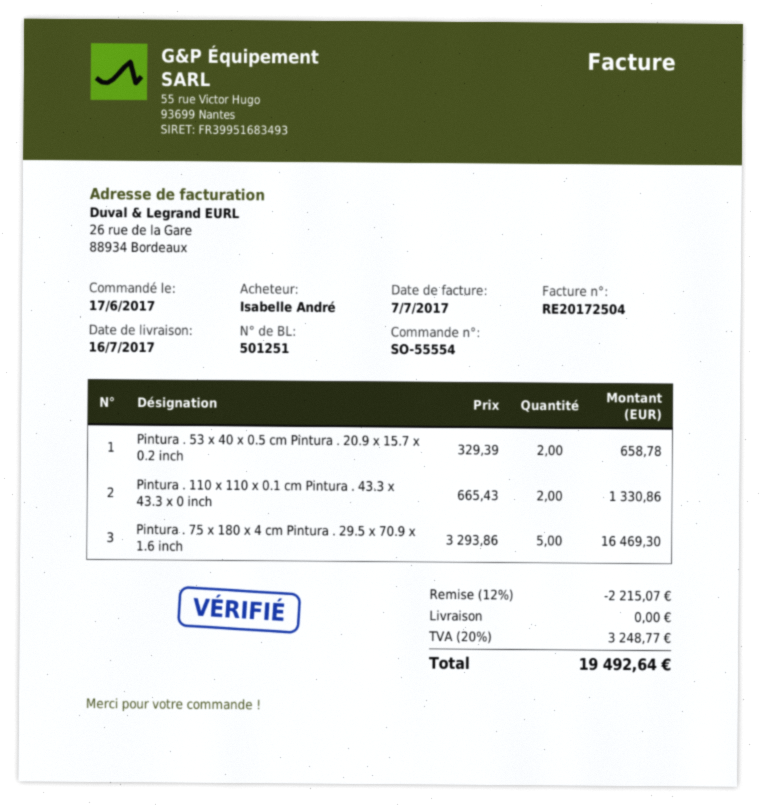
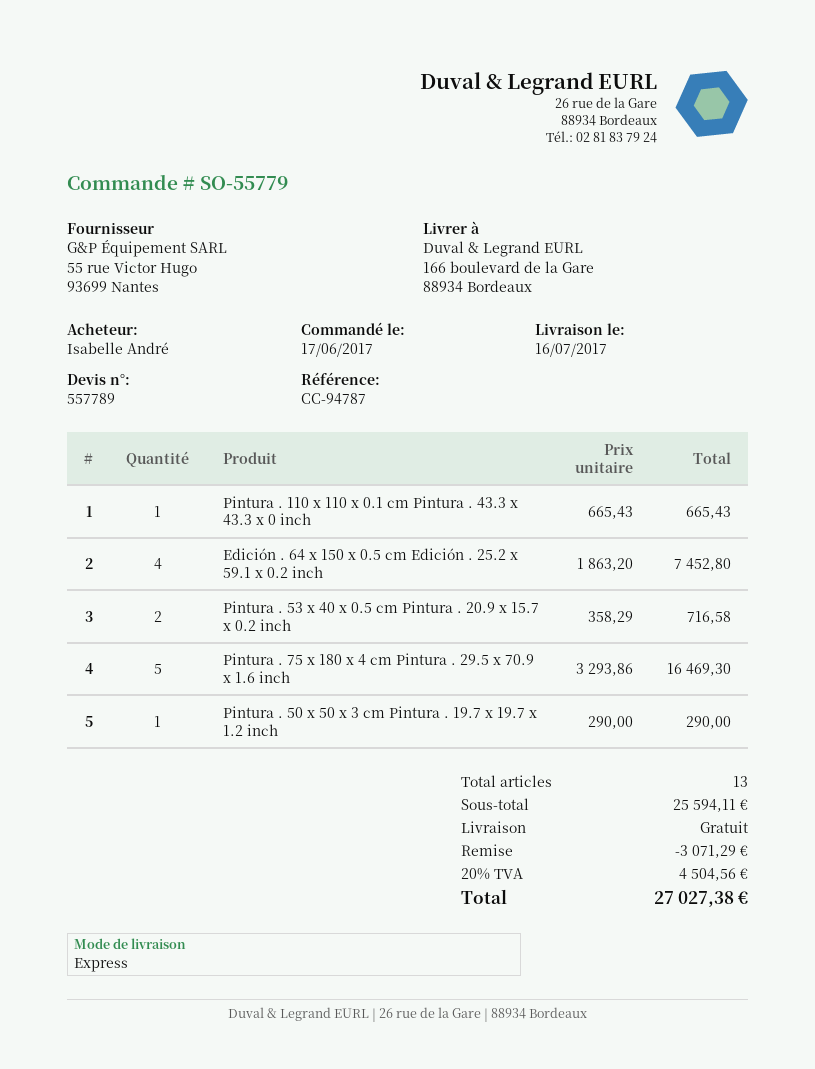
order number: SO-55554 -> SO-55779
Pintura . 53 x 40 x 0.5 cm Pintura . 20.9 x 15.7 x 0.2 inch: 2 x 329.39 = 658.78 -> 2 x 358.29 = 716.58
Pintura . 110 x 110 x 0.1 cm Pintura . 43.3 x 43.3 x 0 inch: 2 x 665.43 = 1330.86 -> 1 x 665.43 = 665.43
Edición . 64 x 150 x 0.5 cm Edición . 25.2 x 59.1 x 0.2 inch: none -> 4 x 1863.20 = 7452.80
Pintura . 50 x 50 x 3 cm Pintura . 19.7 x 19.7 x 1.2 inch: none -> 1 x 290.00 = 290.00
discount: 2215.07 -> 3071.29
tax: 20% = 3248.77 -> 20% = 4504.56
total: 19492.64 -> 27027.38

